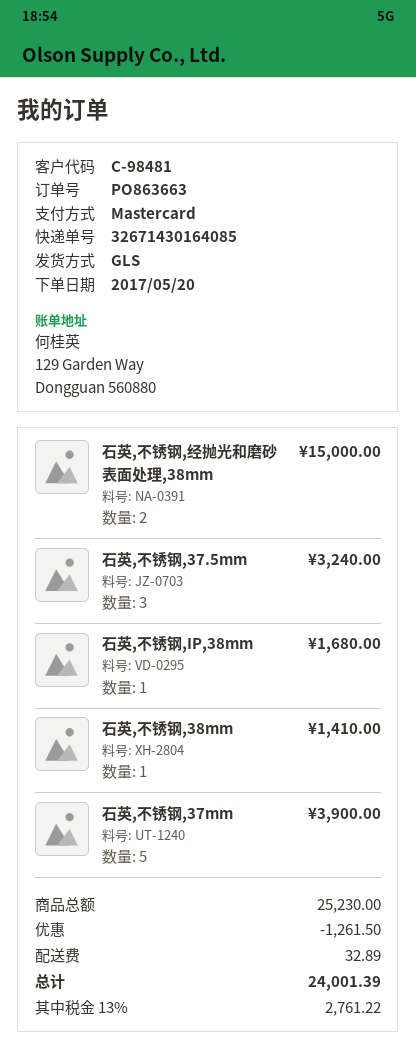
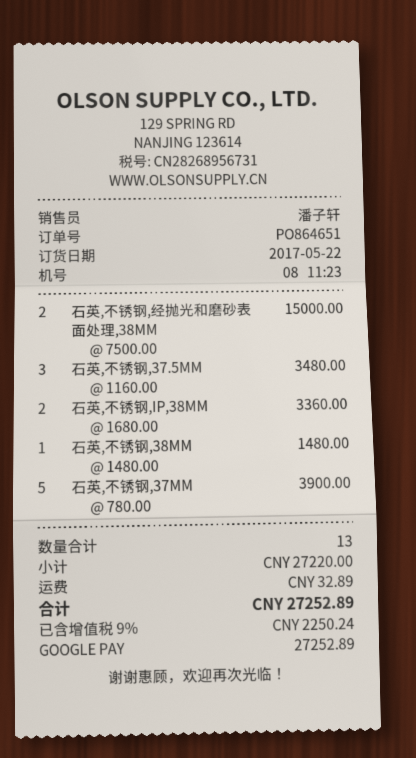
order number: PO863663 -> PO864651
order date: 2017-05-20 -> 2017-05-22
payment method: Mastercard -> Google Pay
石英,不锈钢,37.5mm: 3 for 3240.00 -> 3 for 3480.00
石英,不锈钢,IP,38mm: 1 for 1680.00 -> 2 for 3360.00
石英,不锈钢,38mm: 1 for 1410.00 -> 1 for 1480.00
subtotal: 25230.00 -> 27220.00
discount: 1261.50 -> none
tax: 13% = 2761.22 -> 9% = 2250.24
total: 24001.39 -> 27252.89

